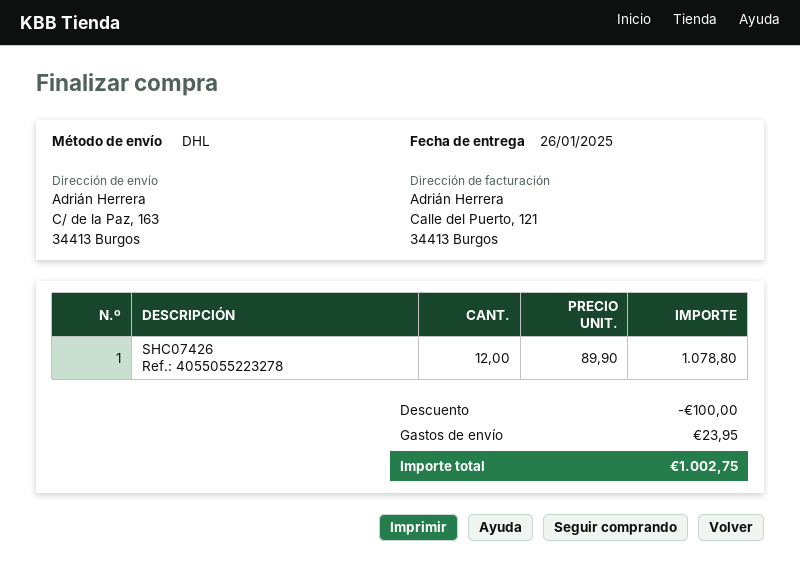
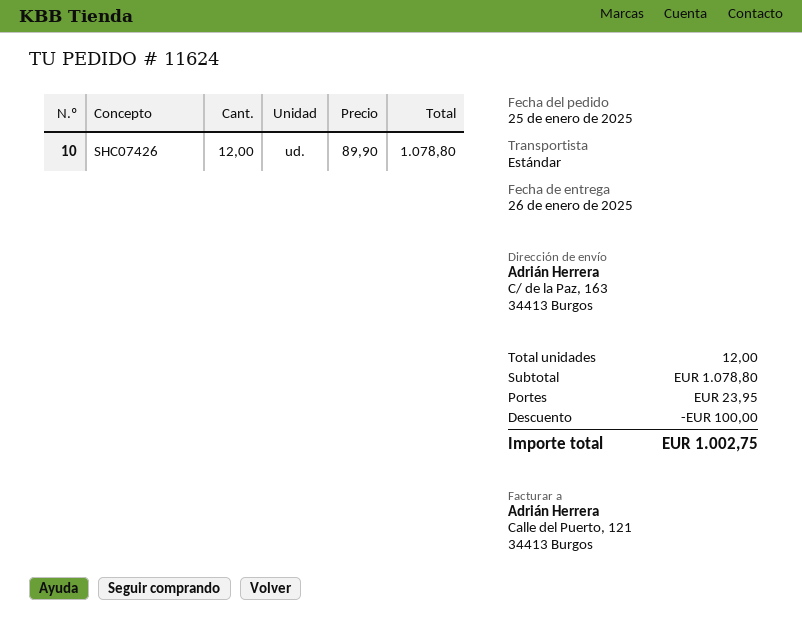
shipping method: DHL -> standard

